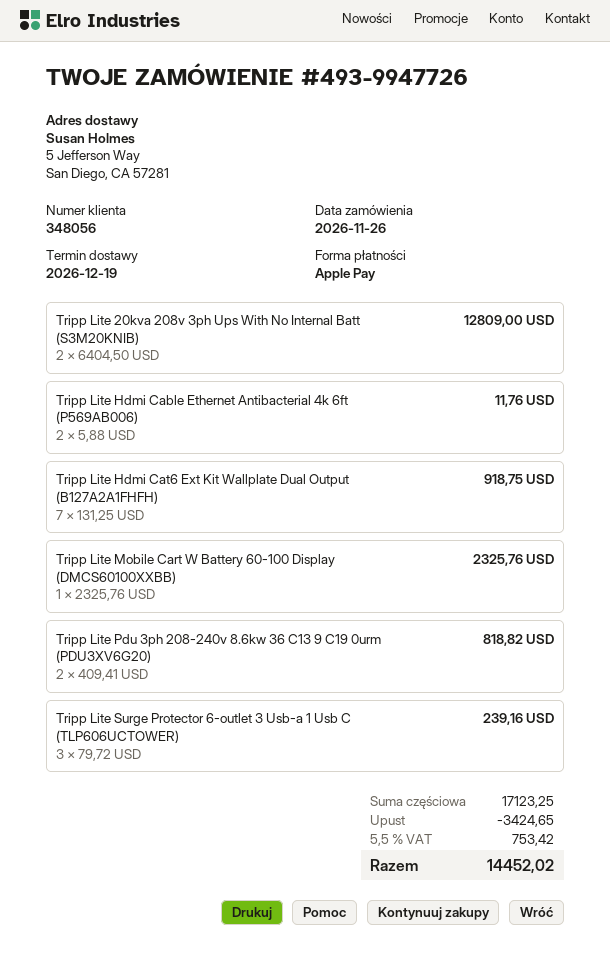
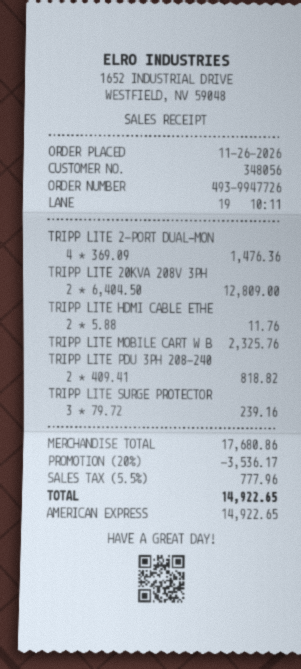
payment method: Apple Pay -> American Express
Tripp Lite Hdmi Cat6 Ext Kit Wallplate Dual Output (B127A2A1FHFH): 7 x 131.25 = 918.75 -> none
TRIPP LITE 2-PORT DUAL-MON: none -> 4 x 369.09 = 1476.36
subtotal: 17123.25 -> 17680.86
discount: 3424.65 -> 3536.17
tax: 5.5% = 753.42 -> 5.5% = 777.96
total: 14452.02 -> 14922.65

